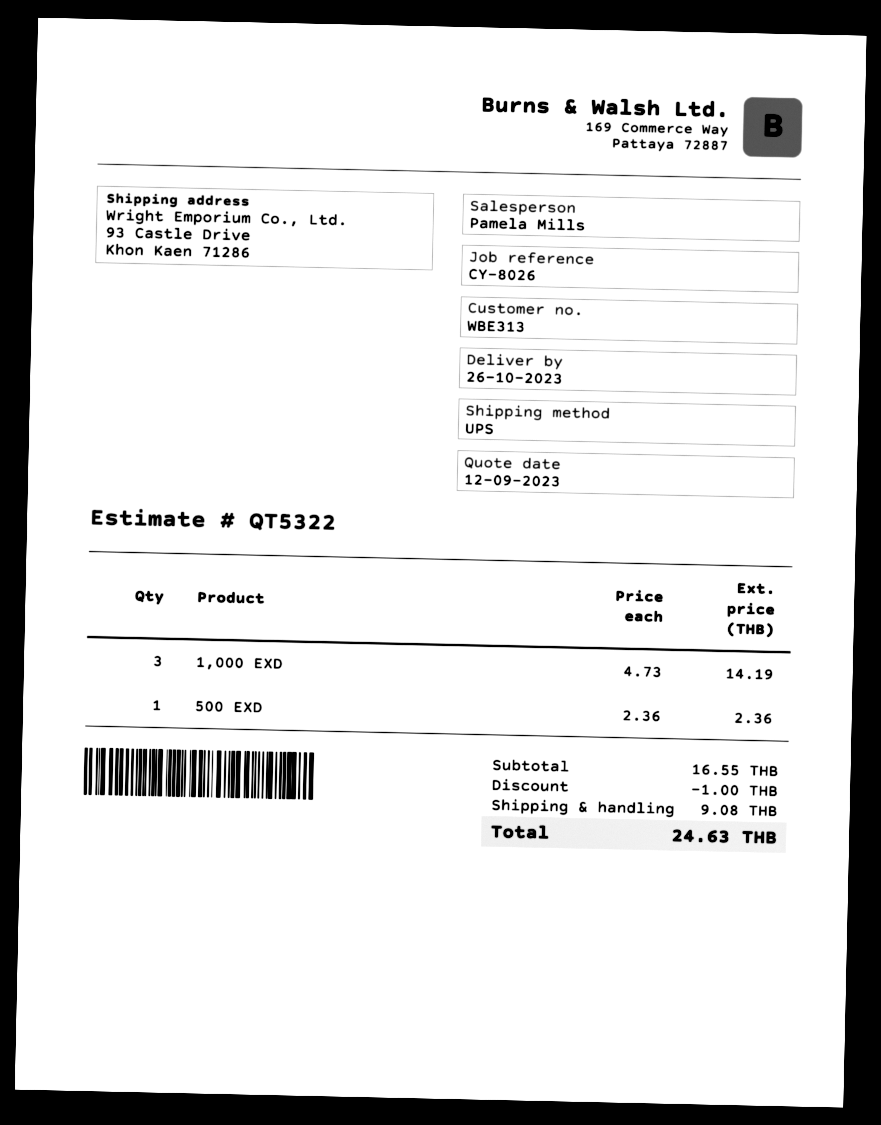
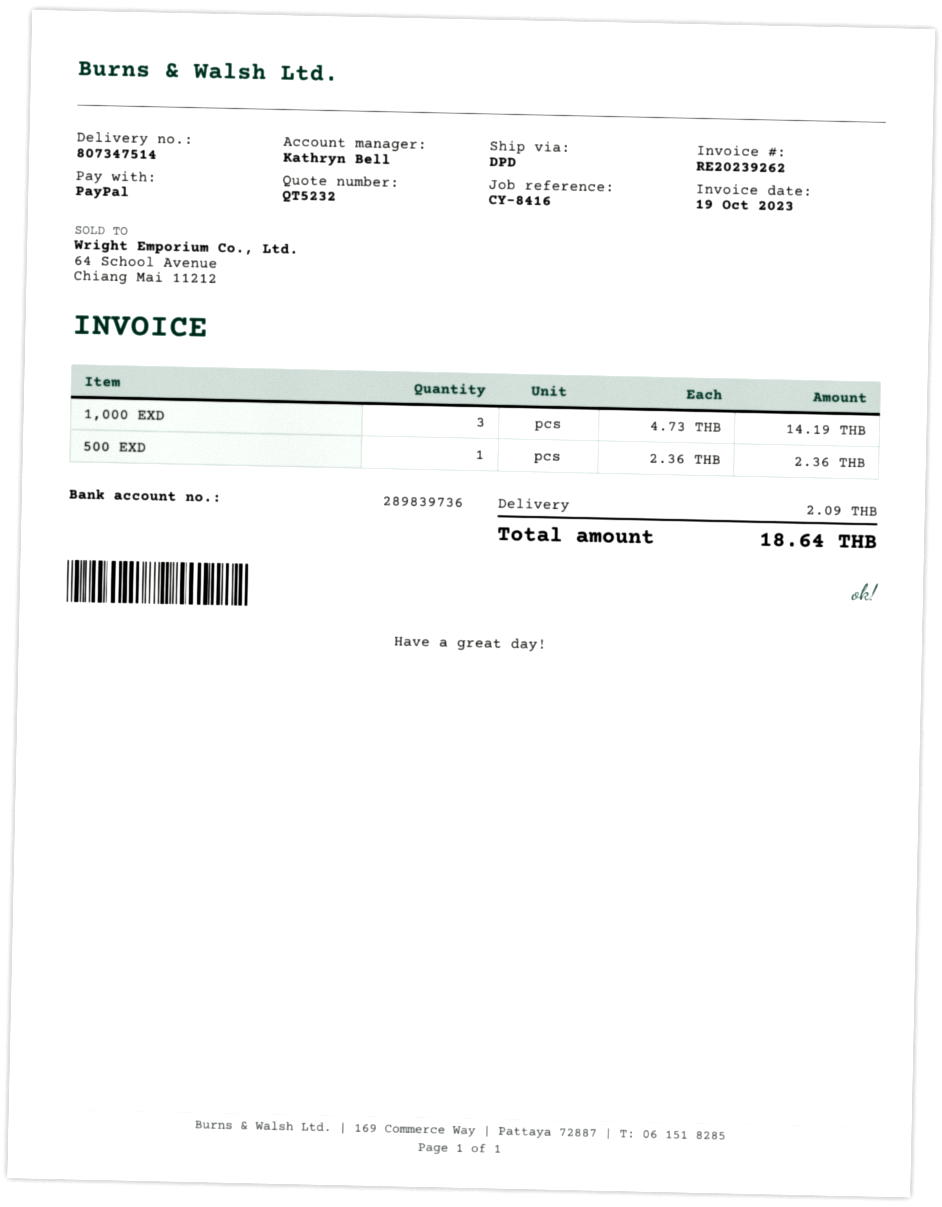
quote number: QT5322 -> QT5232
reference: CY-8026 -> CY-8416
sales rep: Pamela Mills -> Kathryn Bell
shipping method: UPS -> DPD
discount: 1.00 -> none
shipping: 9.08 -> 2.09
total: 24.63 -> 18.64

